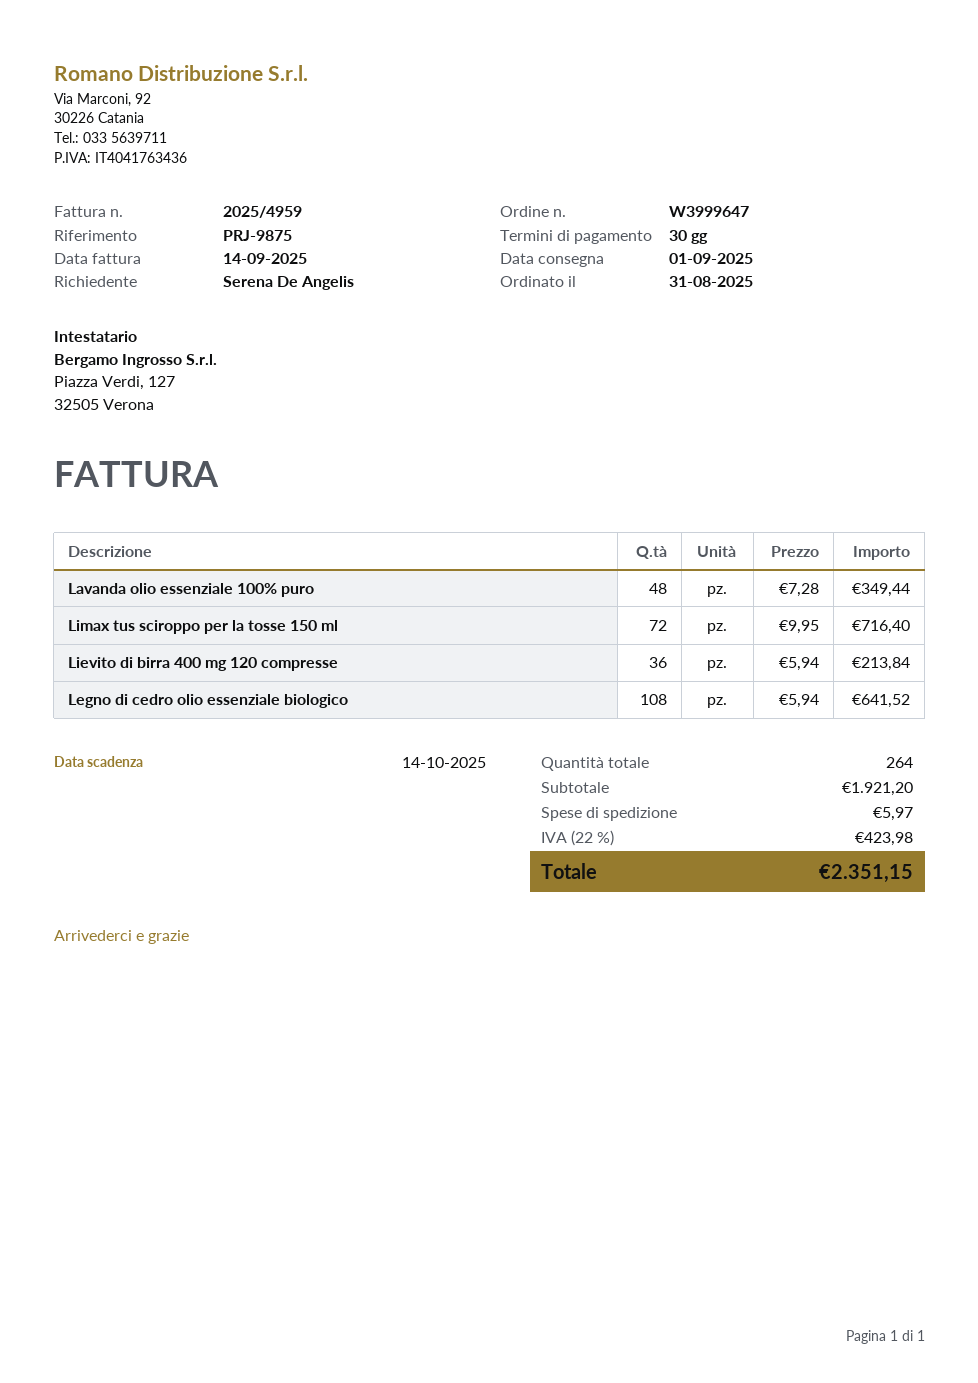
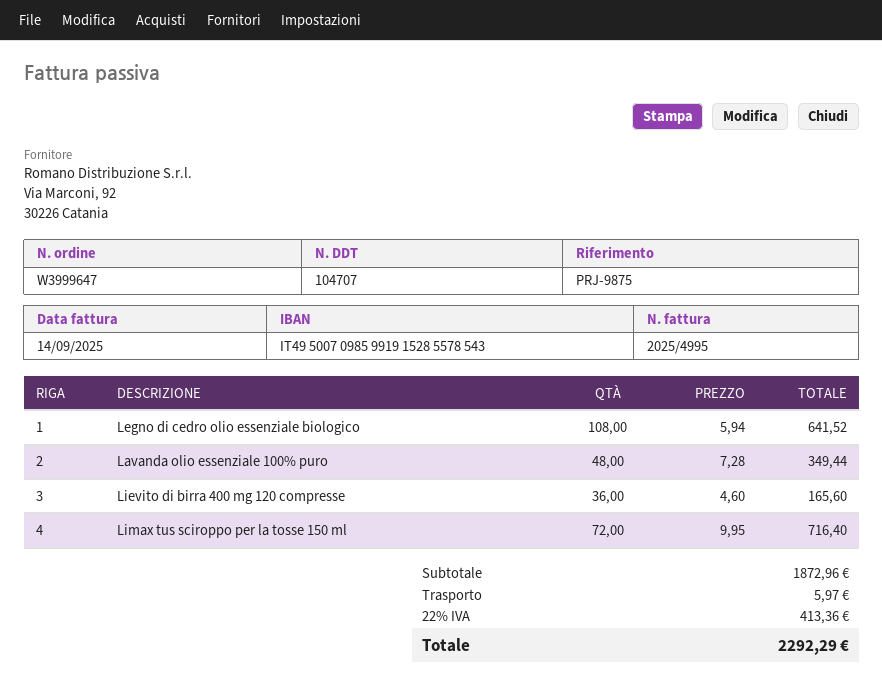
invoice number: 2025/4959 -> 2025/4995
Lievito di birra 400 mg 120 compresse: 36 x 5.94 = 213.84 -> 36 x 4.60 = 165.60
subtotal: 1921.20 -> 1872.96
tax: 22% = 423.98 -> 22% = 413.36
total: 2351.15 -> 2292.29

